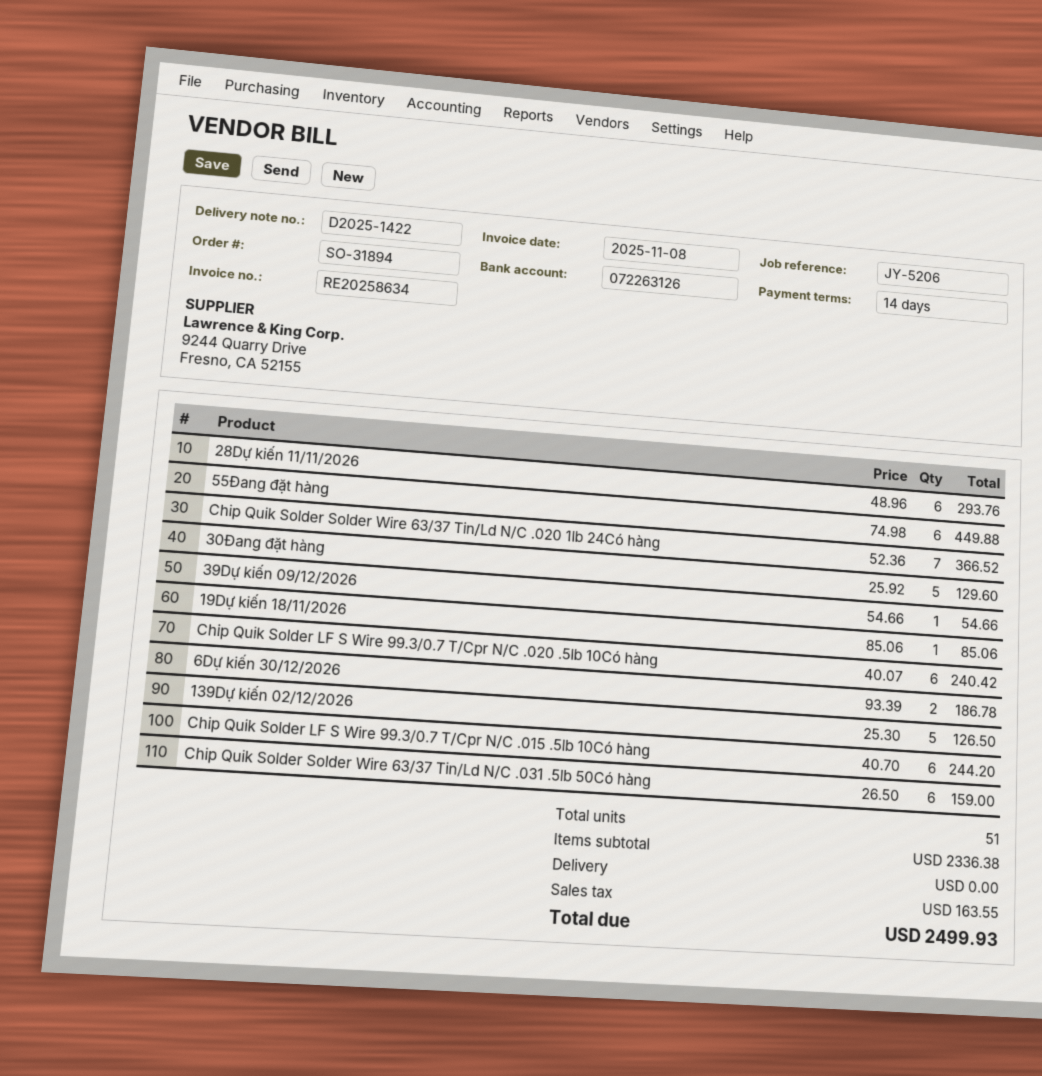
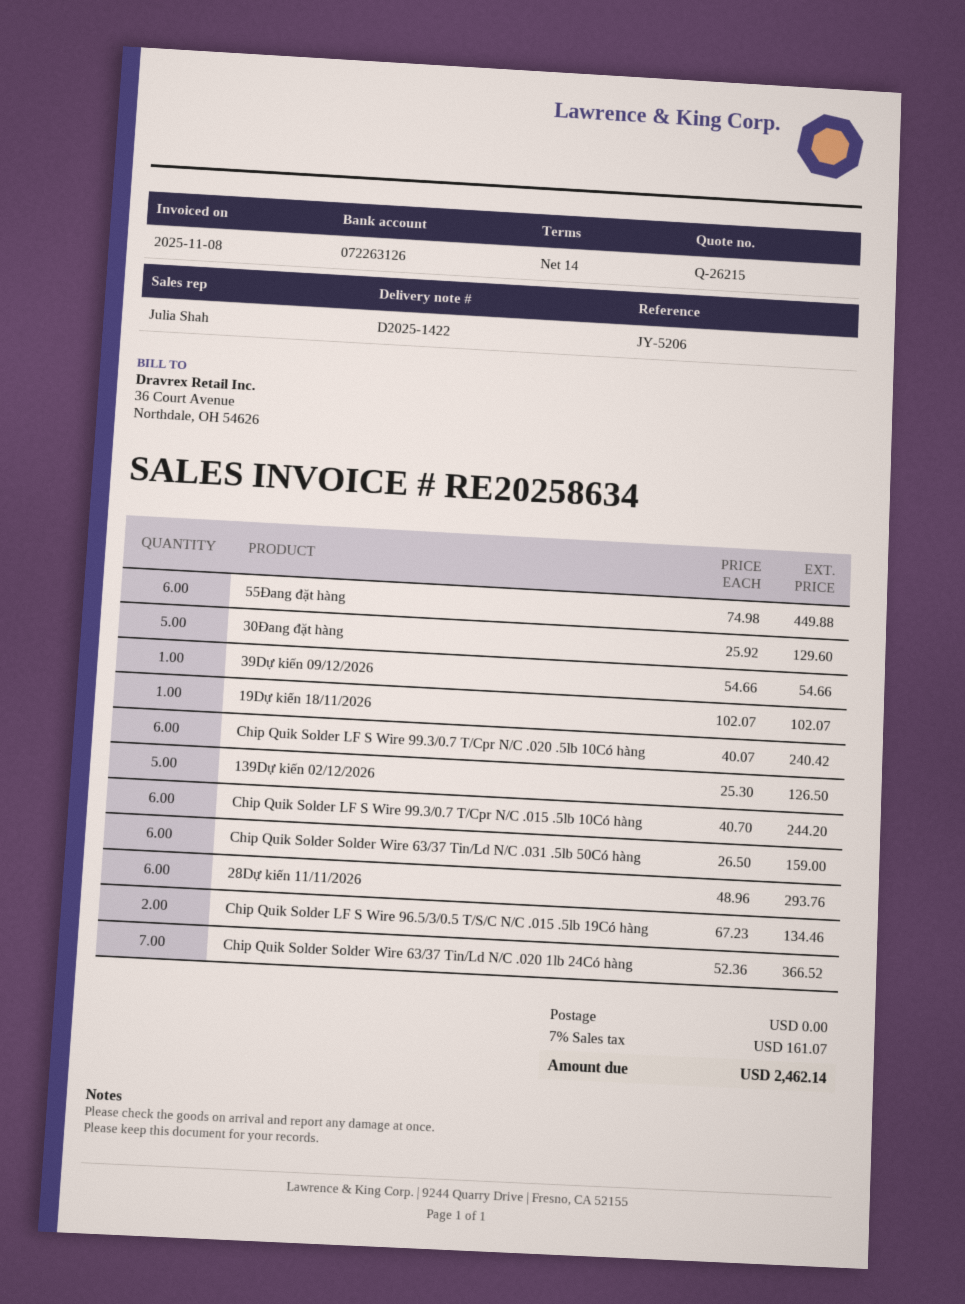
19Dự kiến 18/11/2026: 1 x 85.06 = 85.06 -> 1 x 102.07 = 102.07
6Dự kiến 30/12/2026: 2 x 93.39 = 186.78 -> none
Chip Quik Solder LF S Wire 96.5/3/0.5 T/S/C N/C .015 .5lb 19Có hàng: none -> 2 x 67.23 = 134.46
tax: 163.55 -> 161.07
total: 2499.93 -> 2462.14

